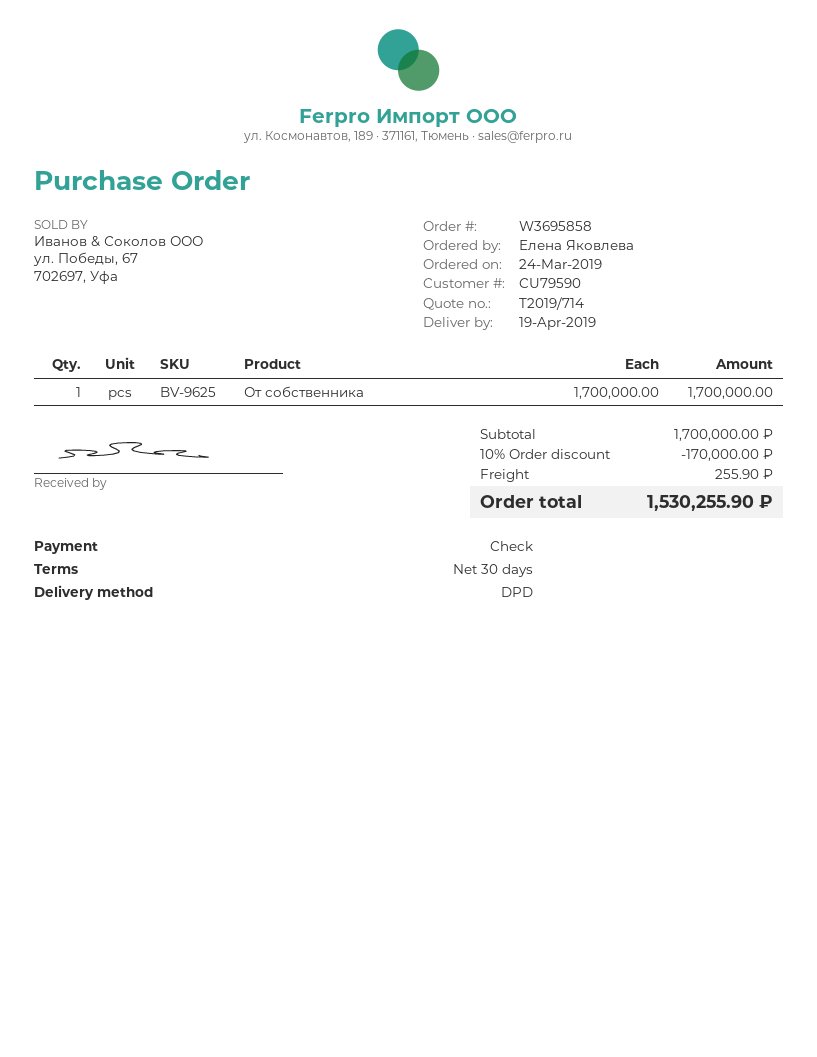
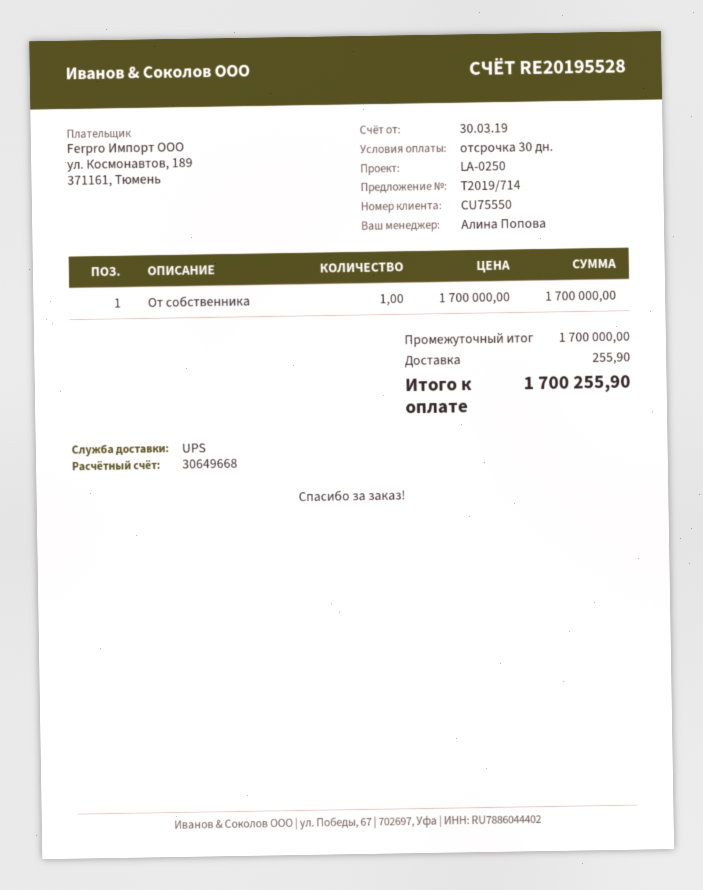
customer number: CU79590 -> CU75550
shipping method: DPD -> UPS
discount: 10% = 170000.00 -> none
total: 1530255.90 -> 1700255.90

